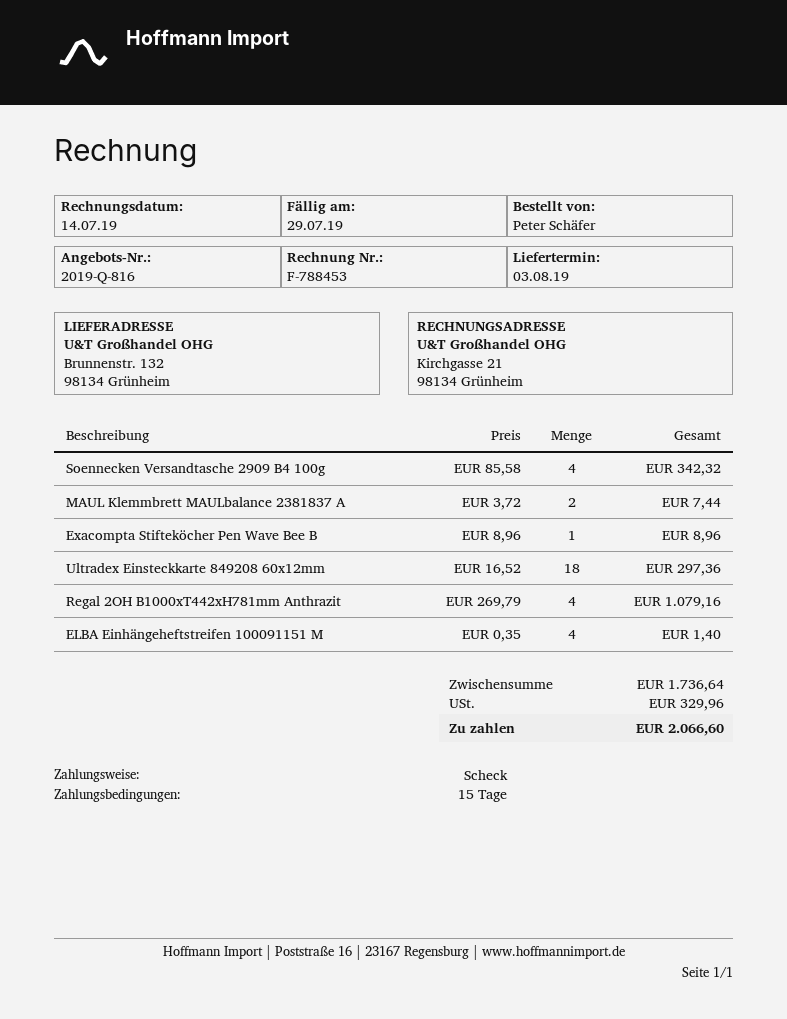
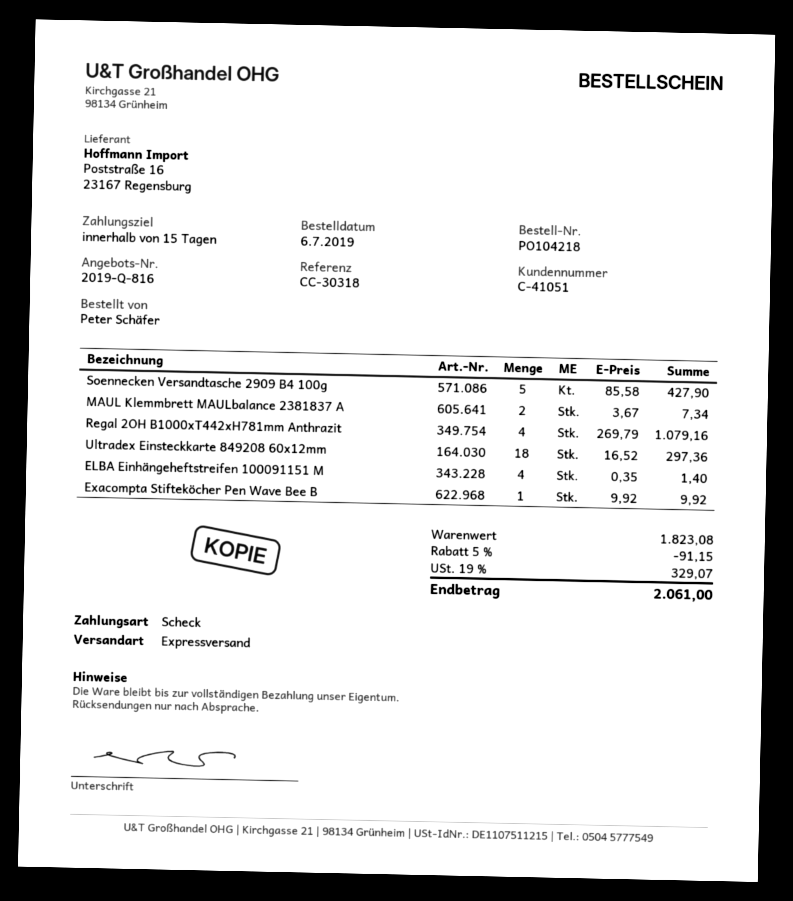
Soennecken Versandtasche 2909 B4 100g: 4 x 85.58 = 342.32 -> 5 x 85.58 = 427.90
MAUL Klemmbrett MAULbalance 2381837 A: 2 x 3.72 = 7.44 -> 2 x 3.67 = 7.34
Exacompta Stifteköcher Pen Wave Bee B: 1 x 8.96 = 8.96 -> 1 x 9.92 = 9.92
subtotal: 1736.64 -> 1823.08
discount: none -> 5% = 91.15
tax: 329.96 -> 329.07
total: 2066.60 -> 2061.00

